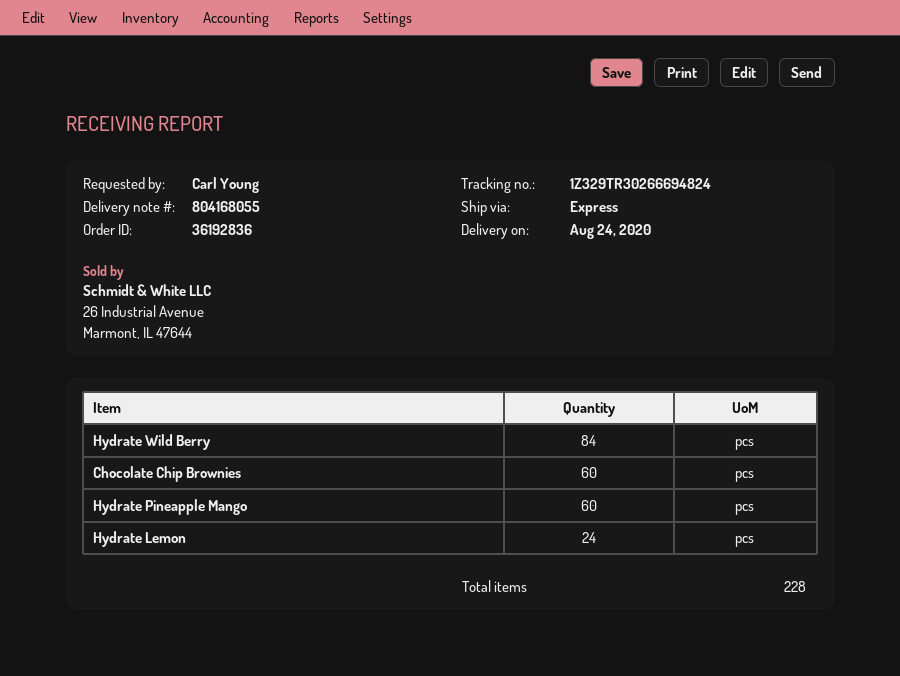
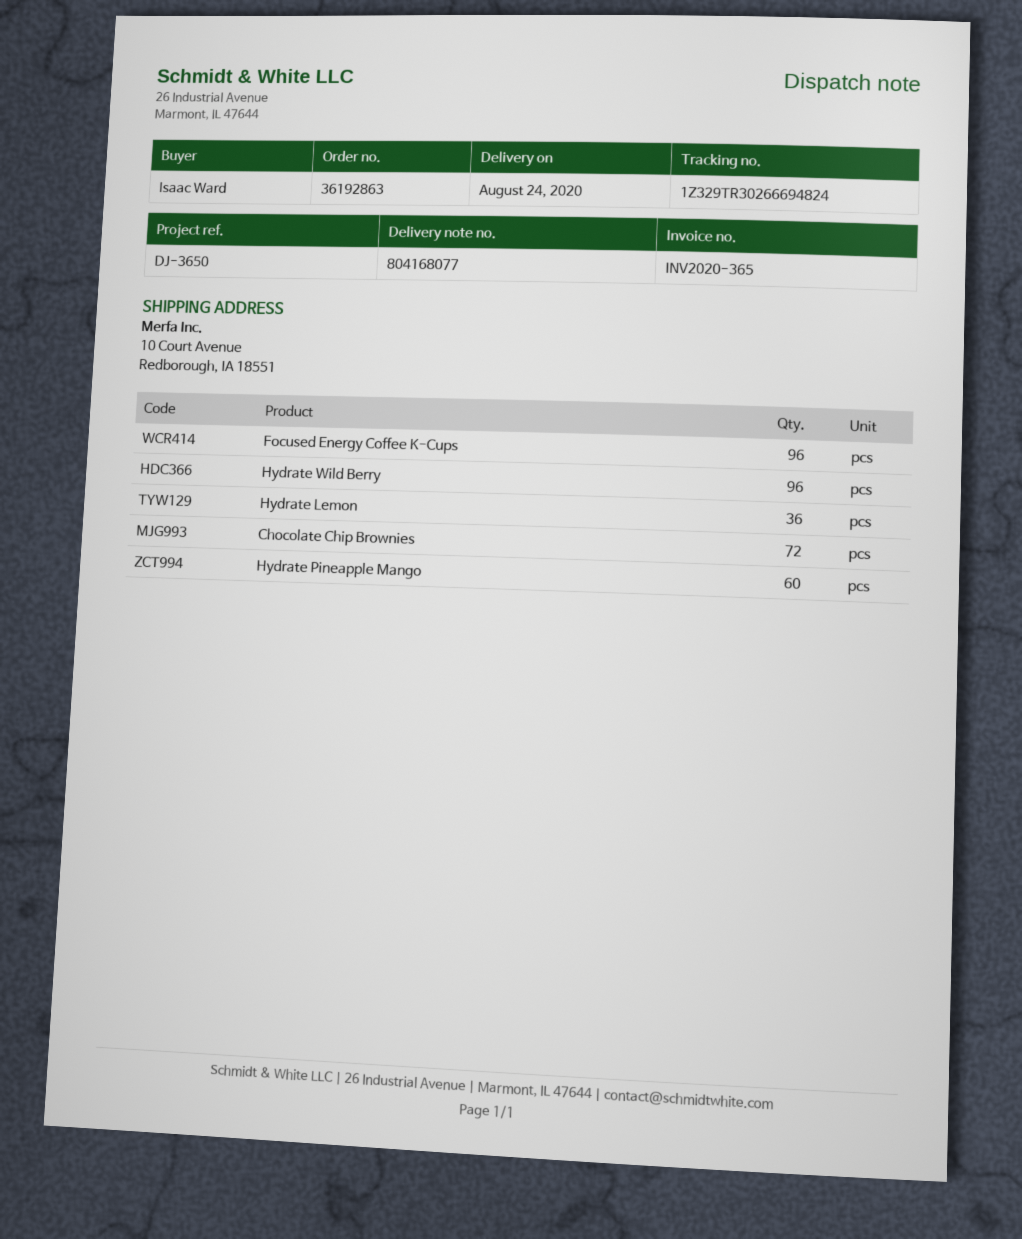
order number: 36192836 -> 36192863
delivery note number: 804168055 -> 804168077
ordered by: Carl Young -> Isaac Ward
Hydrate Wild Berry: 84 -> 96
Chocolate Chip Brownies: 60 -> 72
Hydrate Lemon: 24 -> 36
Focused Energy Coffee K-Cups: none -> 96

